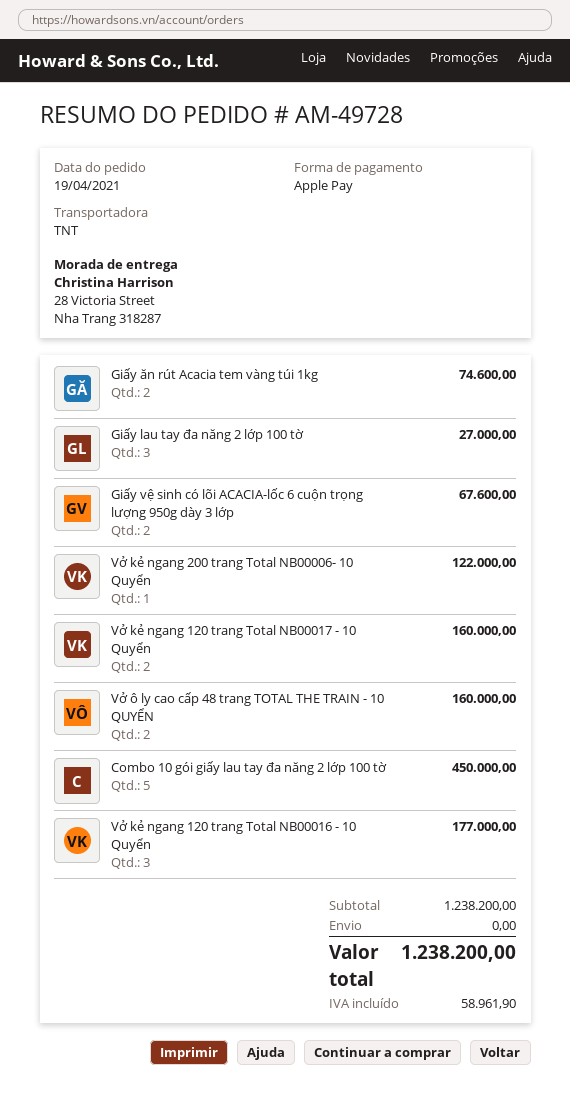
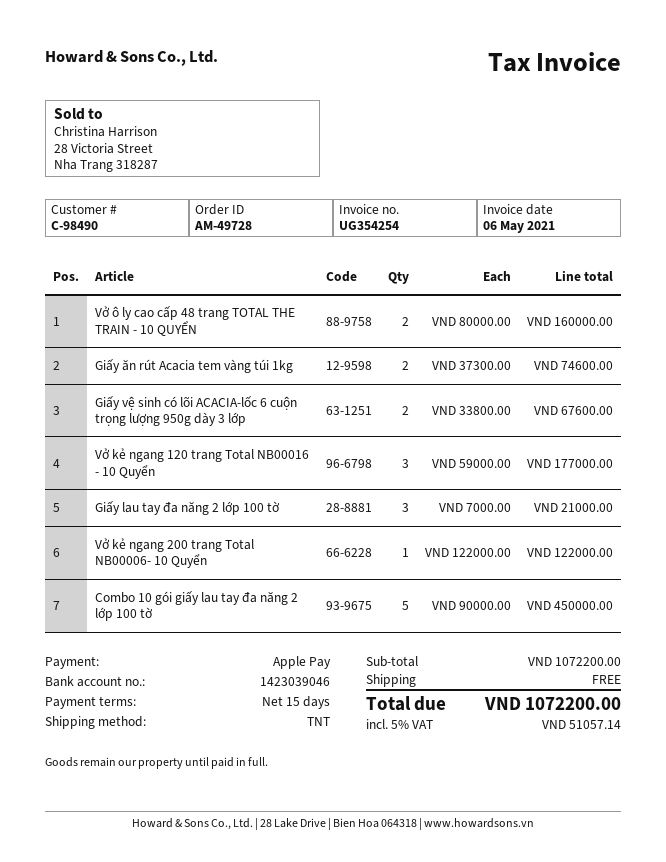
Giấy lau tay đa năng 2 lớp 100 tờ: 3 for 27000.00 -> 3 for 21000.00
Vở kẻ ngang 120 trang Total NB00017 - 10 Quyển: 2 for 160000.00 -> none
subtotal: 1238200.00 -> 1072200.00
tax: 58961.90 -> 51057.14
total: 1238200.00 -> 1072200.00

